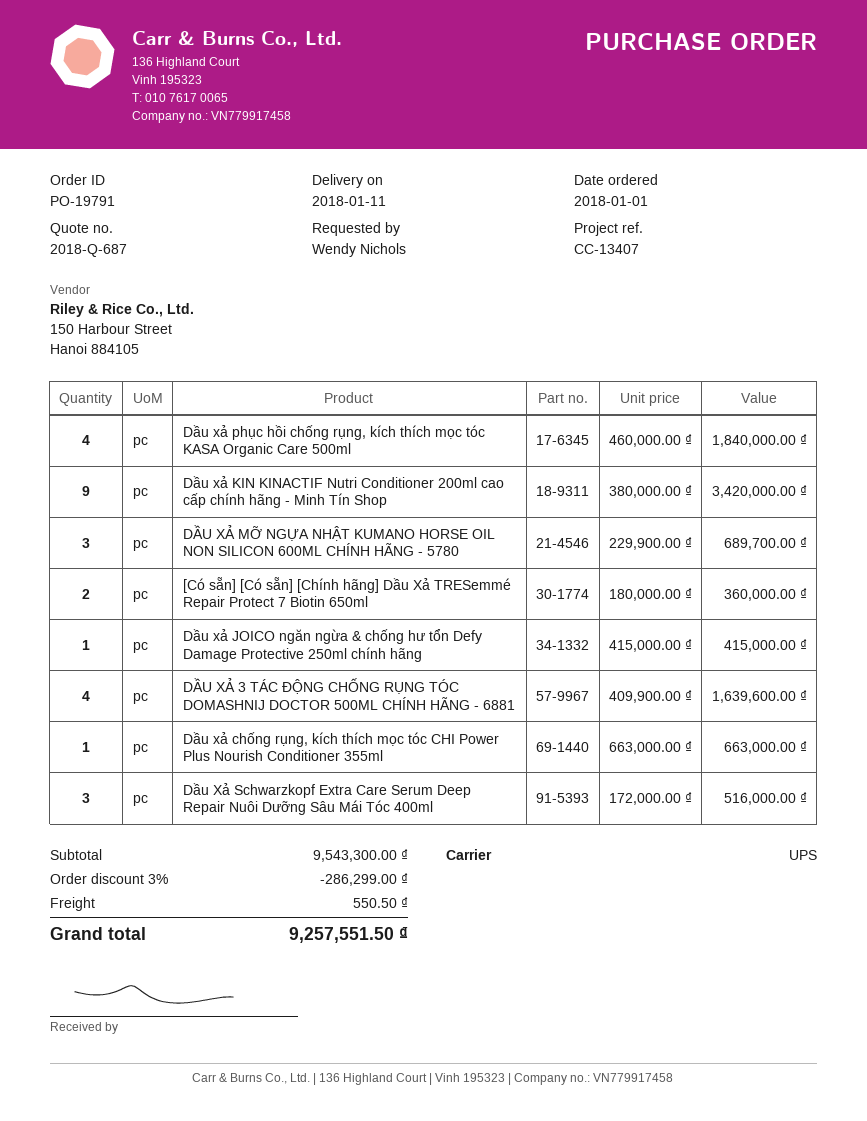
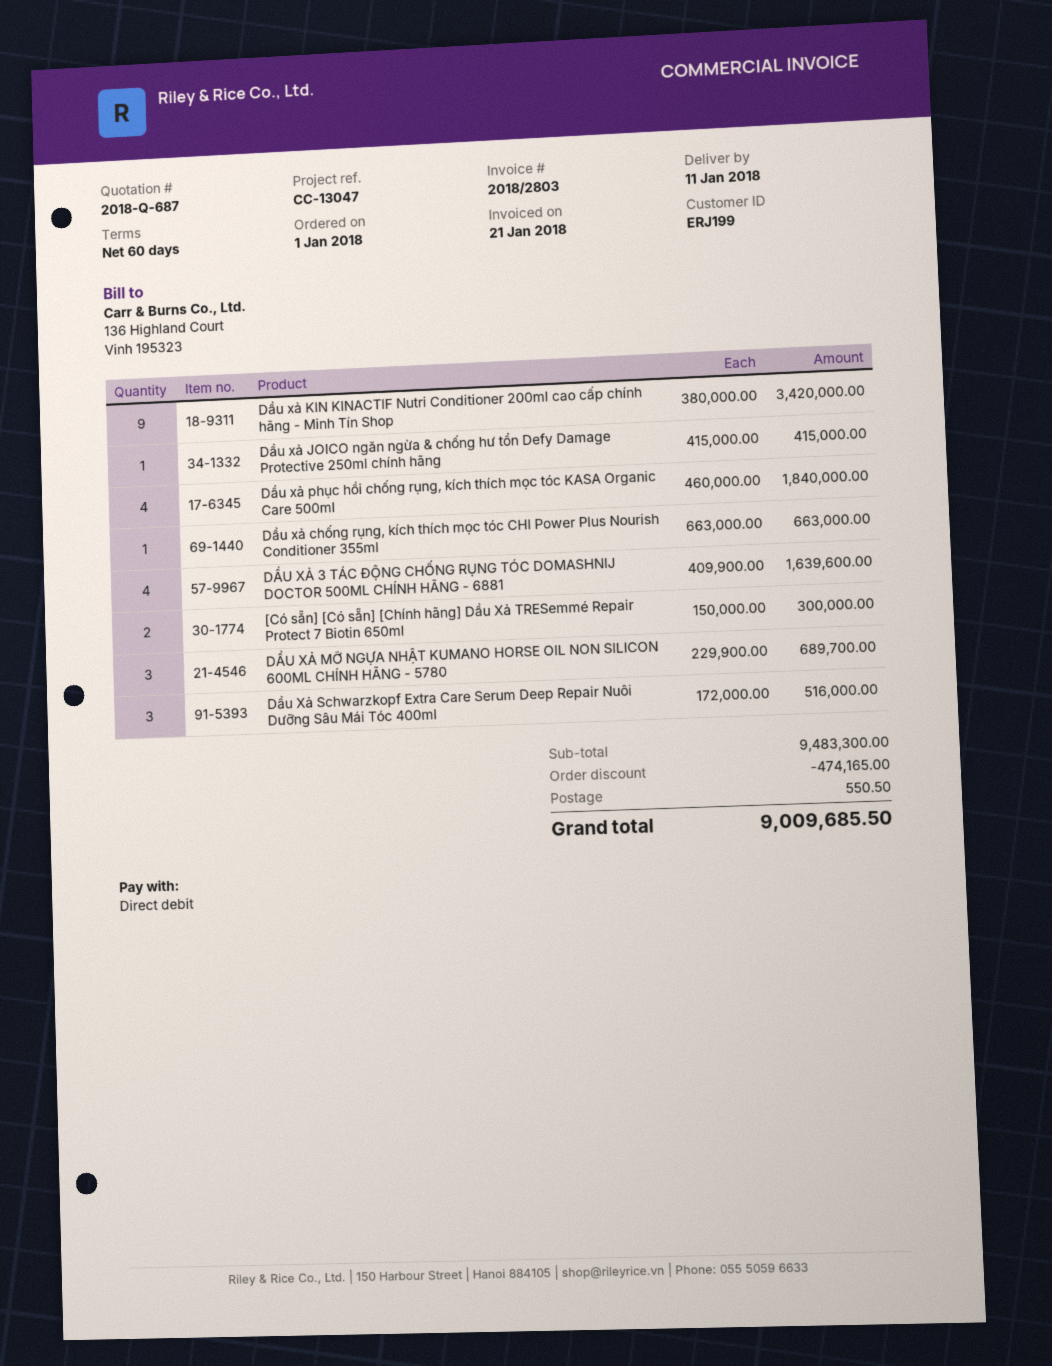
reference: CC-13407 -> CC-13047
[Có sẵn] [Có sẵn] [Chính hãng] Dầu Xả TRESemmé Repair Protect 7 Biotin 650ml: 2 x 180000.00 = 360000.00 -> 2 x 150000.00 = 300000.00
subtotal: 9543300.00 -> 9483300.00
discount: 286299.00 -> 474165.00
total: 9257551.50 -> 9009685.50

